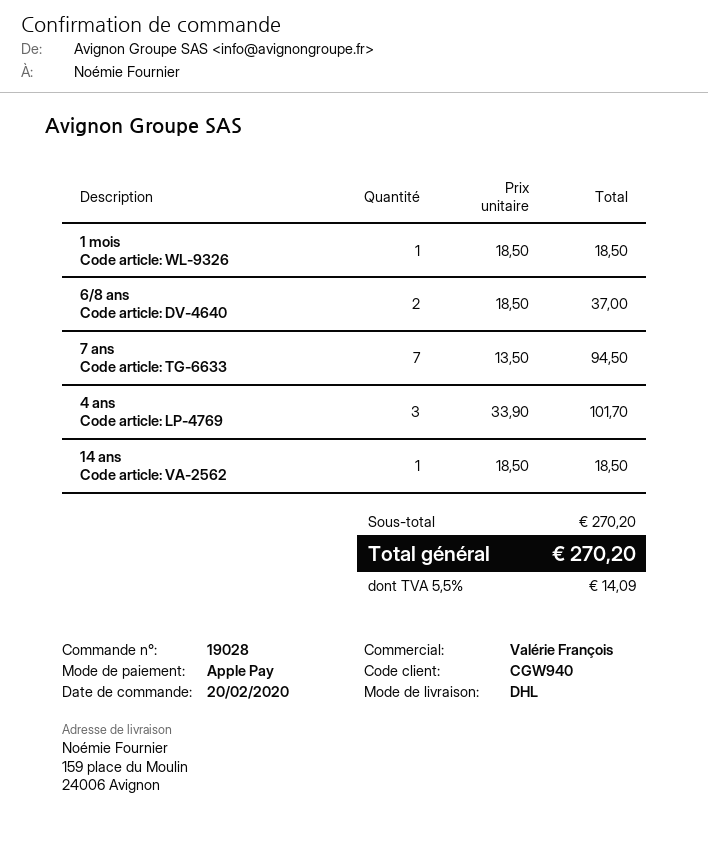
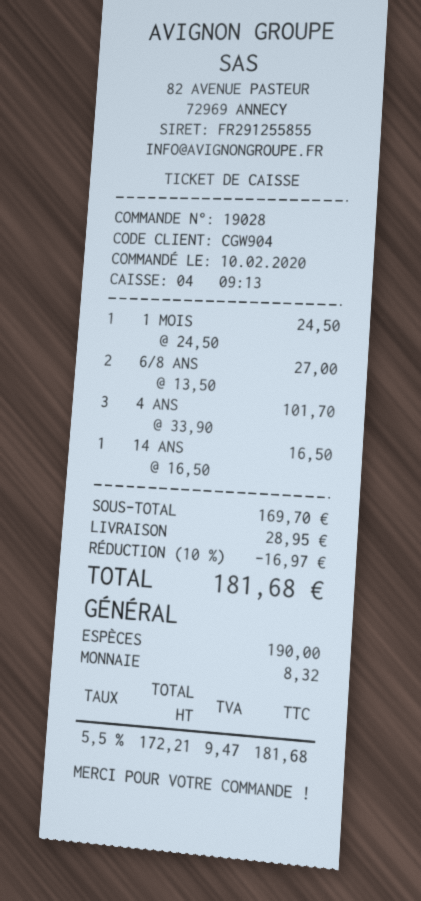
order date: 2020-02-20 -> 2020-02-10
customer number: CGW940 -> CGW904
payment method: Apple Pay -> cash
1 mois: 1 x 18.50 = 18.50 -> 1 x 24.50 = 24.50
6/8 ans: 2 x 18.50 = 37.00 -> 2 x 13.50 = 27.00
7 ans: 7 x 13.50 = 94.50 -> none
14 ans: 1 x 18.50 = 18.50 -> 1 x 16.50 = 16.50
subtotal: 270.20 -> 169.70
discount: none -> 10% = 16.97
shipping: none -> 28.95
tax: 5.5% = 14.09 -> 5.5% = 9.47
total: 270.20 -> 181.68

